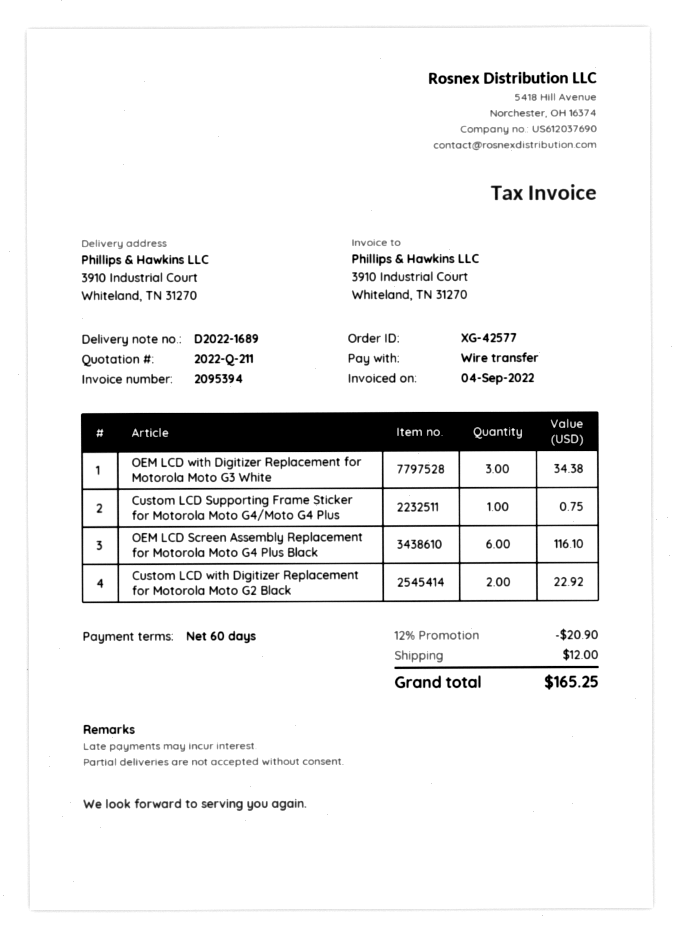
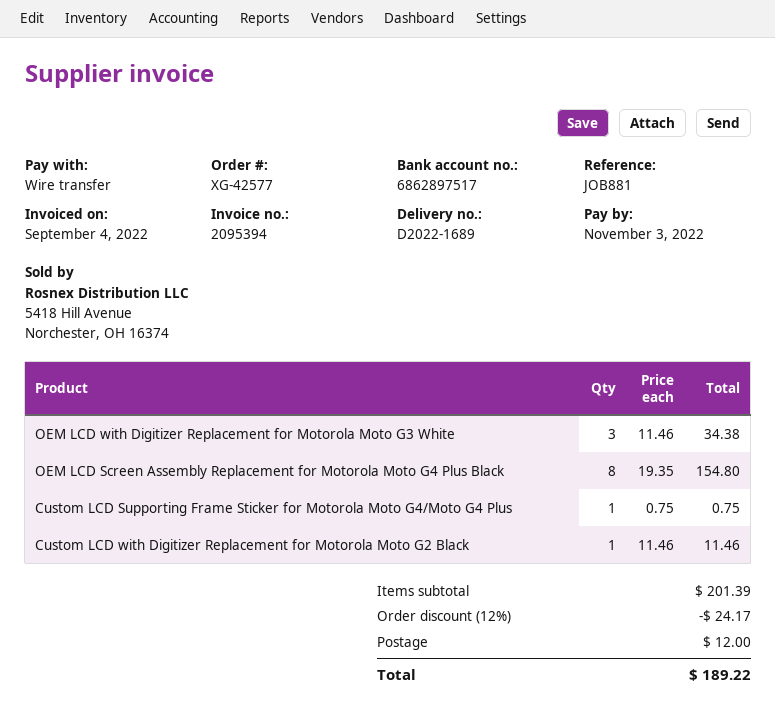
OEM LCD Screen Assembly Replacement for Motorola Moto G4 Plus Black: 6 for 116.10 -> 8 for 154.80
Custom LCD with Digitizer Replacement for Motorola Moto G2 Black: 2 for 22.92 -> 1 for 11.46
discount: 12% = 20.90 -> 12% = 24.17
total: 165.25 -> 189.22

